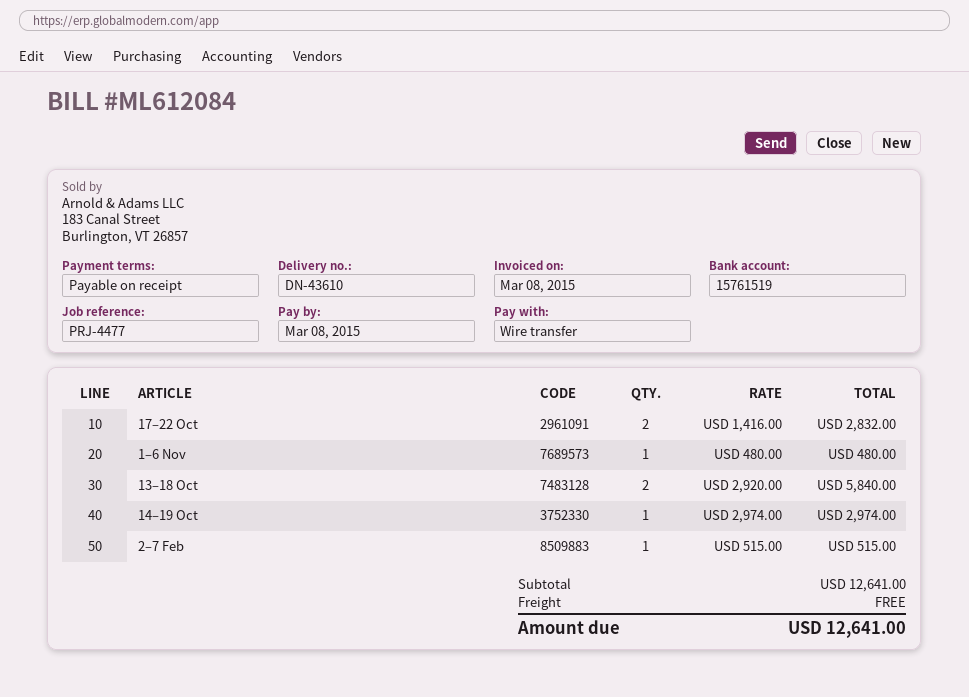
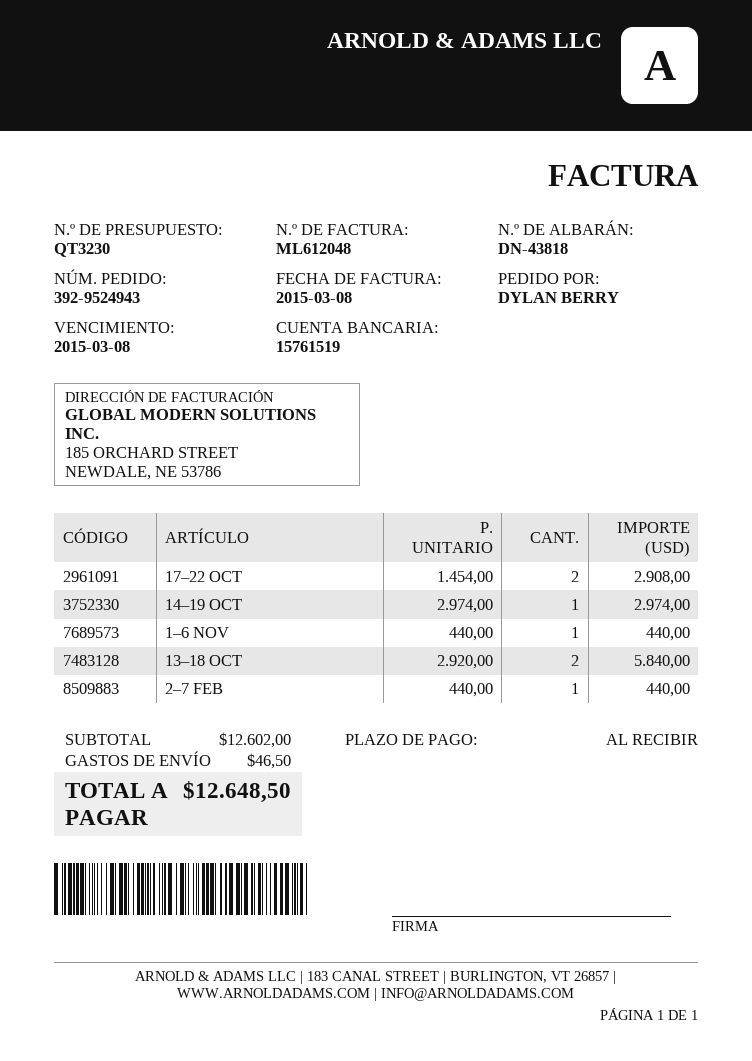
delivery note number: DN-43610 -> DN-43818
invoice number: ML612084 -> ML612048
17–22 Oct: 2 x 1416.00 = 2832.00 -> 2 x 1454.00 = 2908.00
1–6 Nov: 1 x 480.00 = 480.00 -> 1 x 440.00 = 440.00
2–7 Feb: 1 x 515.00 = 515.00 -> 1 x 440.00 = 440.00
subtotal: 12641.00 -> 12602.00
shipping: 0.00 -> 46.50
total: 12641.00 -> 12648.50

